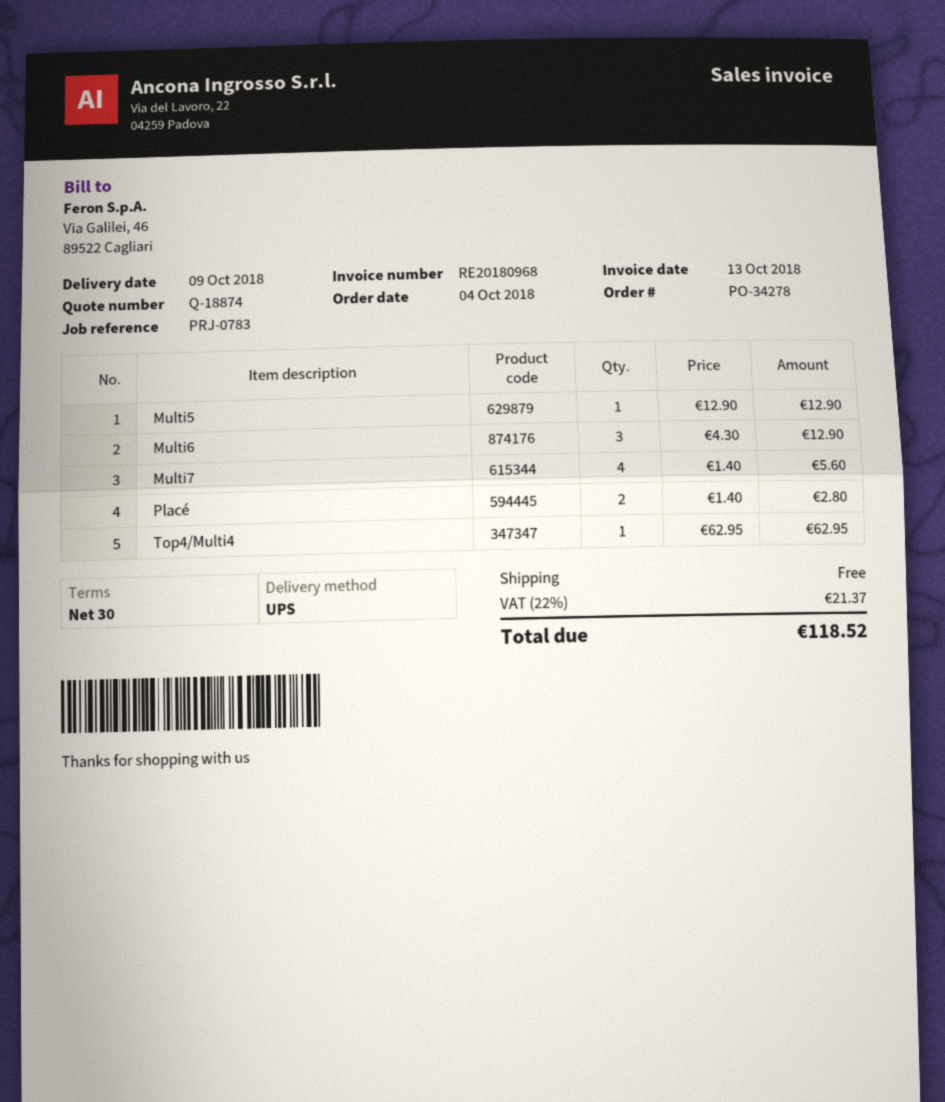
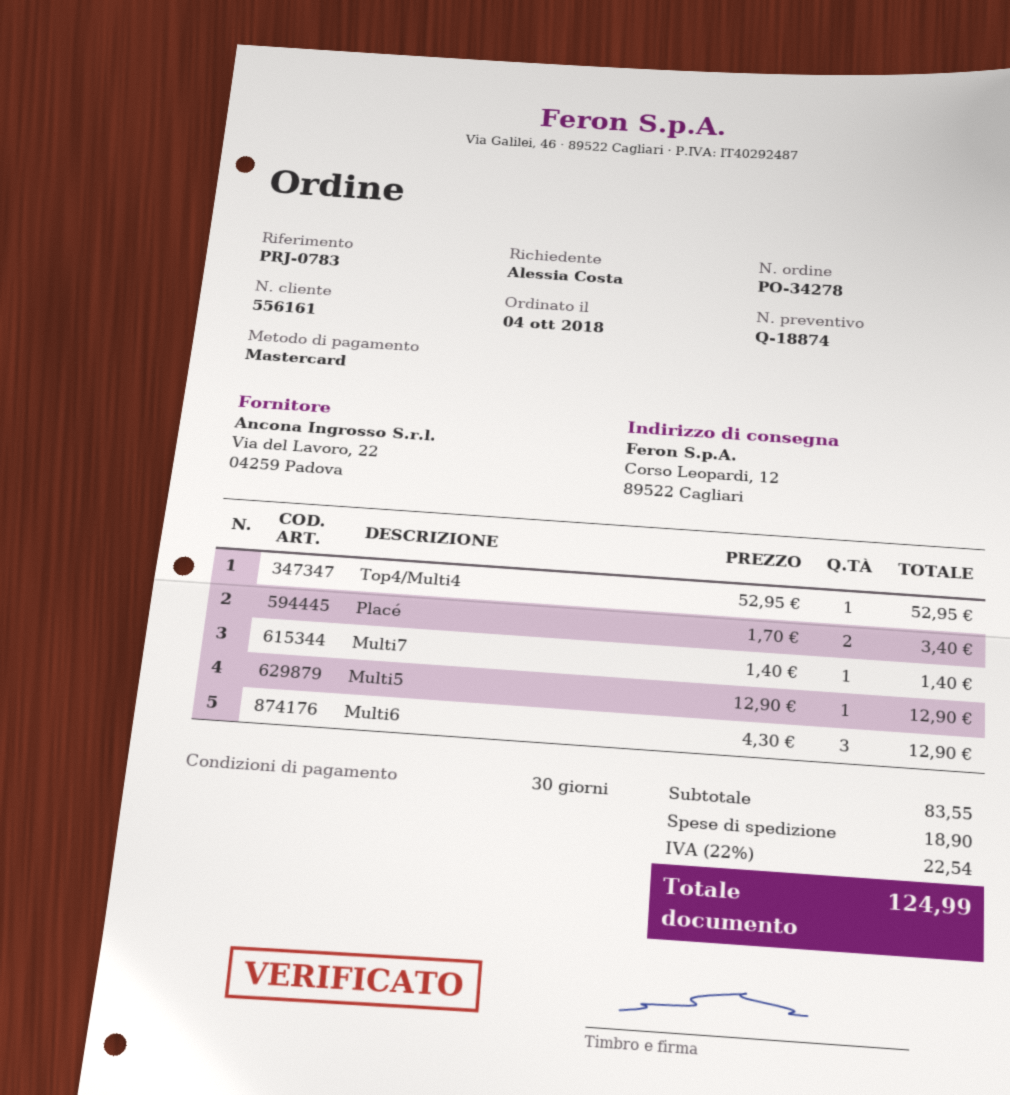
Multi7: 4 x 1.40 = 5.60 -> 1 x 1.40 = 1.40
Placé: 2 x 1.40 = 2.80 -> 2 x 1.70 = 3.40
Top4/Multi4: 1 x 62.95 = 62.95 -> 1 x 52.95 = 52.95
shipping: 0.00 -> 18.90
tax: 22% = 21.37 -> 22% = 22.54
total: 118.52 -> 124.99

